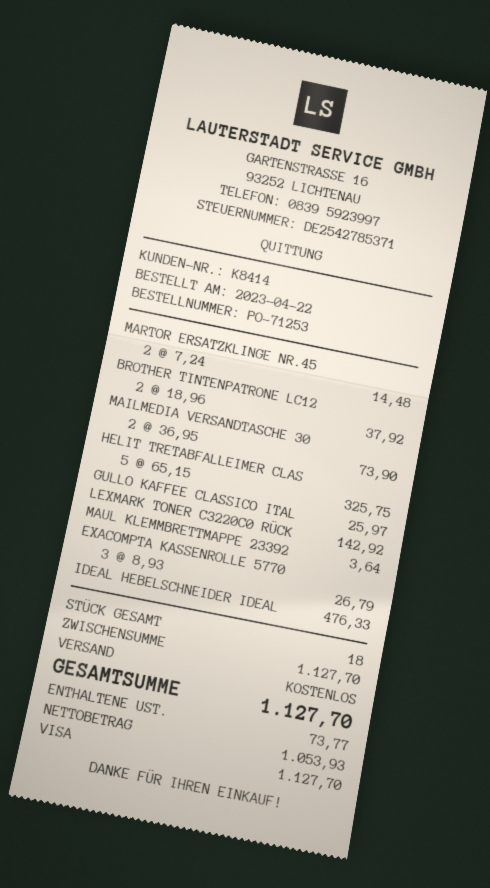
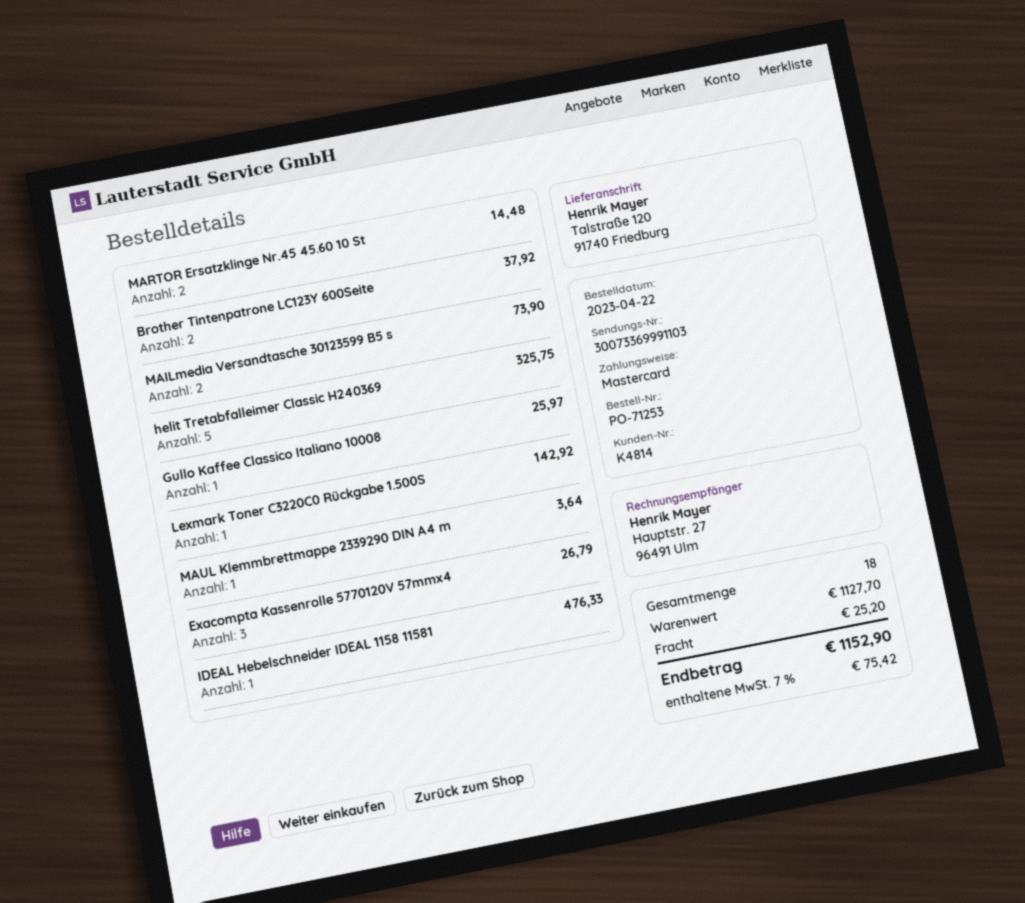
customer number: K8414 -> K4814
payment method: Visa -> Mastercard
shipping: 0.00 -> 25.20
tax: 73.77 -> 75.42
total: 1127.70 -> 1152.90

